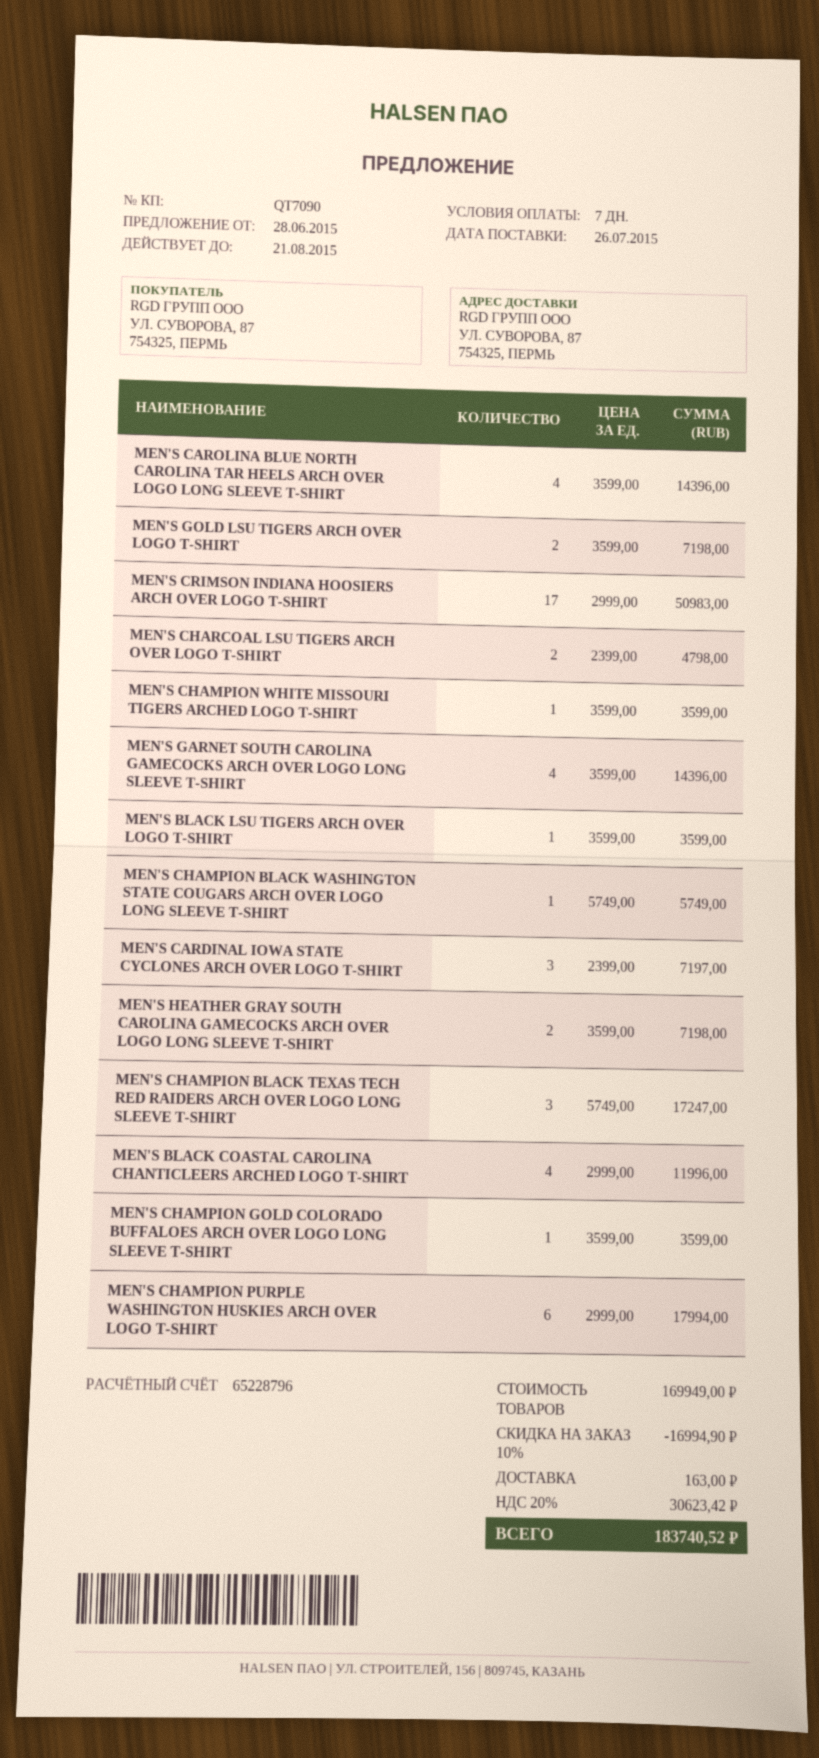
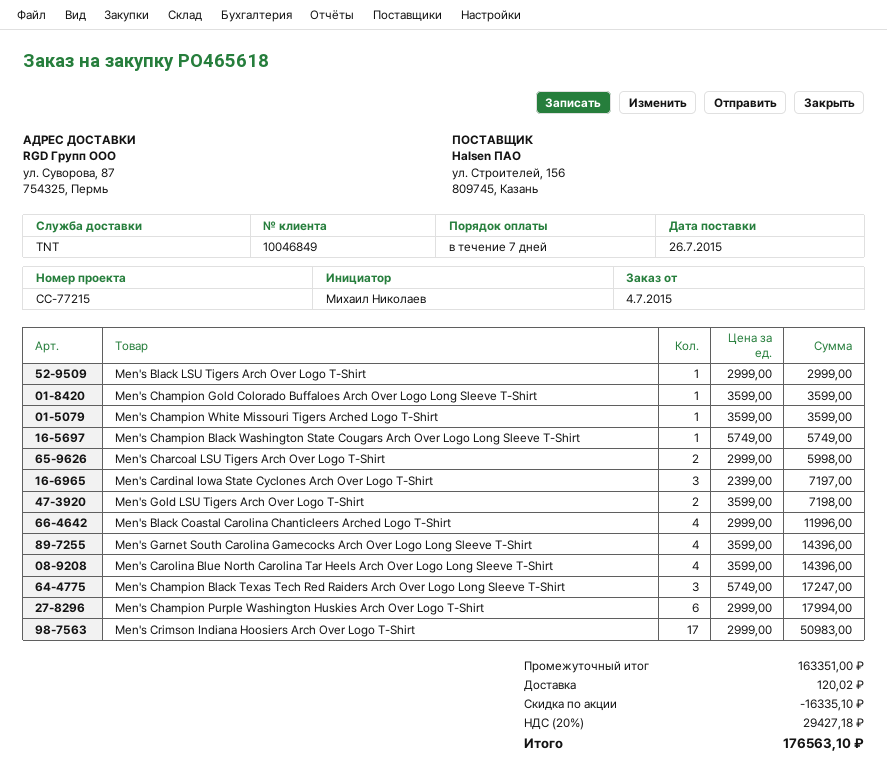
MEN'S CHARCOAL LSU TIGERS ARCH OVER LOGO T-SHIRT: 2 x 2399.00 = 4798.00 -> 2 x 2999.00 = 5998.00
MEN'S BLACK LSU TIGERS ARCH OVER LOGO T-SHIRT: 1 x 3599.00 = 3599.00 -> 1 x 2999.00 = 2999.00
MEN'S HEATHER GRAY SOUTH CAROLINA GAMECOCKS ARCH OVER LOGO LONG SLEEVE T-SHIRT: 2 x 3599.00 = 7198.00 -> none
subtotal: 169949.00 -> 163351.00
discount: 16994.90 -> 16335.10
shipping: 163.00 -> 120.02
tax: 20% = 30623.42 -> 20% = 29427.18
total: 183740.52 -> 176563.10

